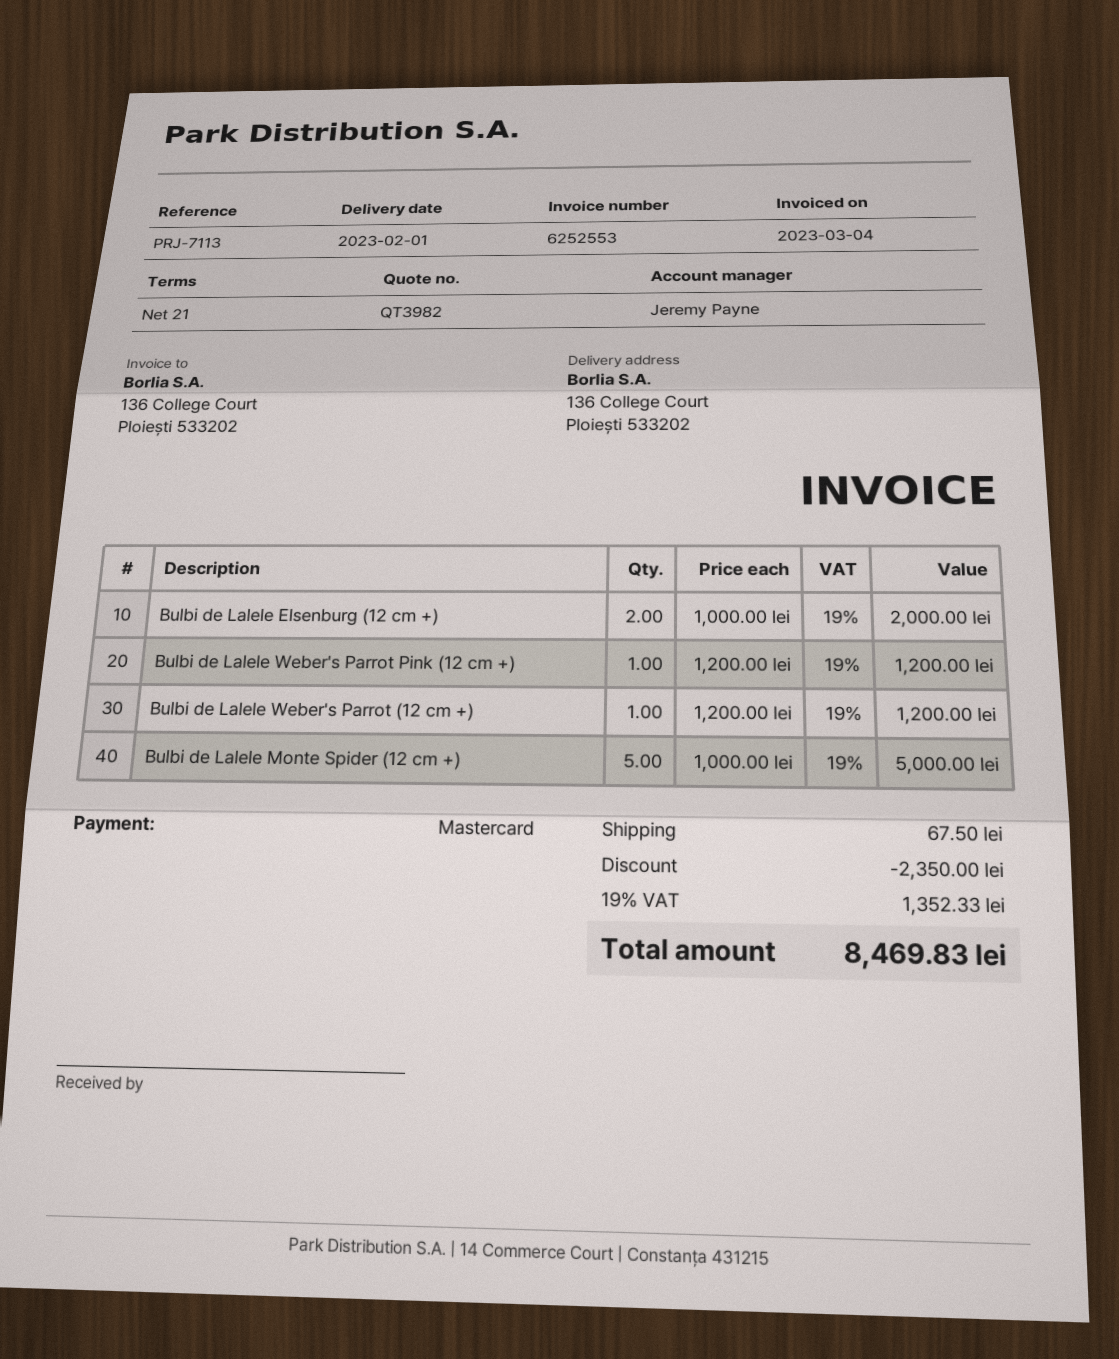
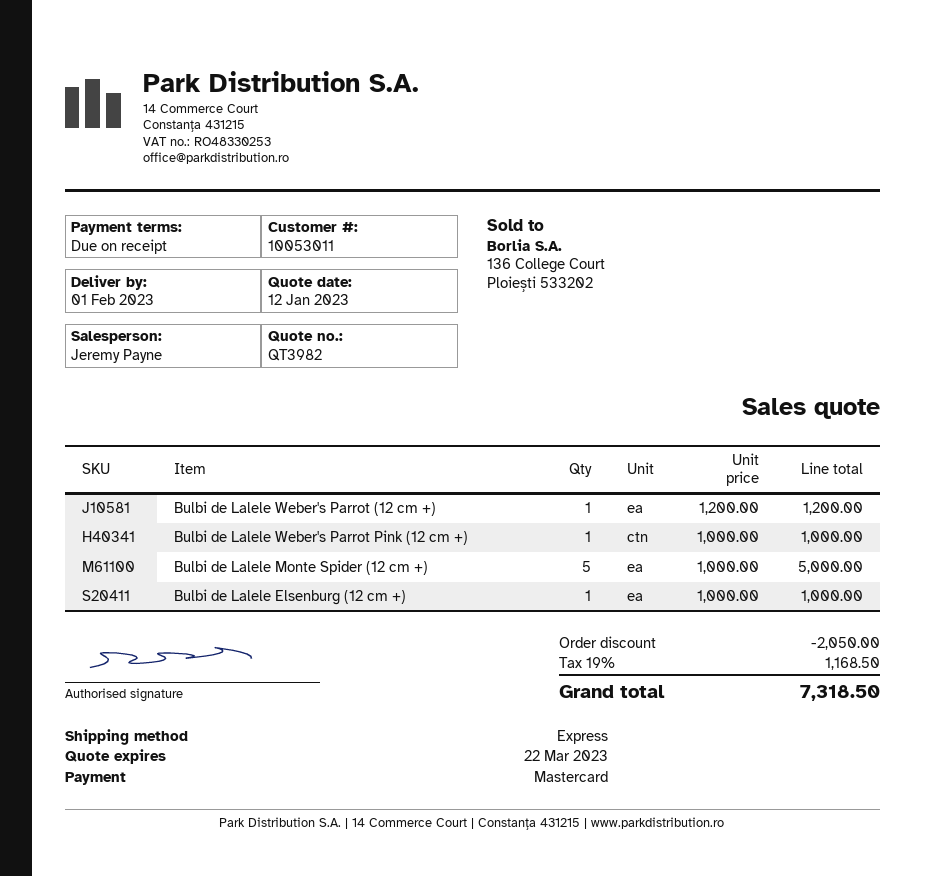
payment terms: 21 days -> on receipt
Bulbi de Lalele Elsenburg (12 cm +): 2 x 1000.00 = 2000.00 -> 1 x 1000.00 = 1000.00
Bulbi de Lalele Weber's Parrot Pink (12 cm +): 1 x 1200.00 = 1200.00 -> 1 x 1000.00 = 1000.00
discount: 2350.00 -> 2050.00
shipping: 67.50 -> none
tax: 19% = 1352.33 -> 19% = 1168.50
total: 8469.83 -> 7318.50

